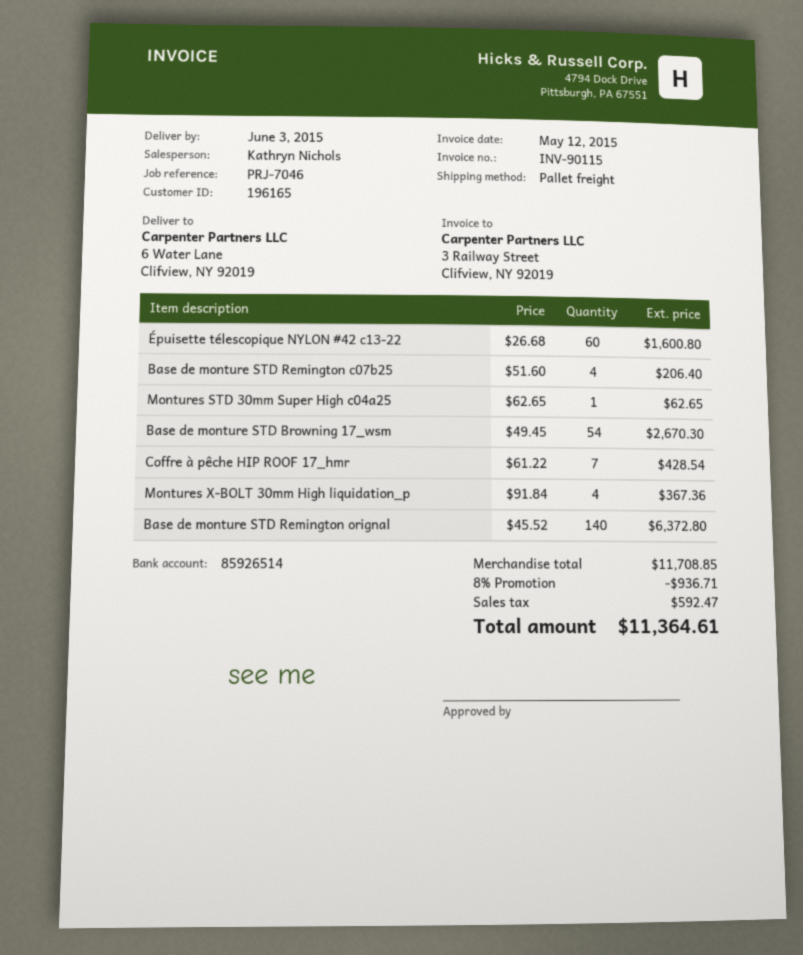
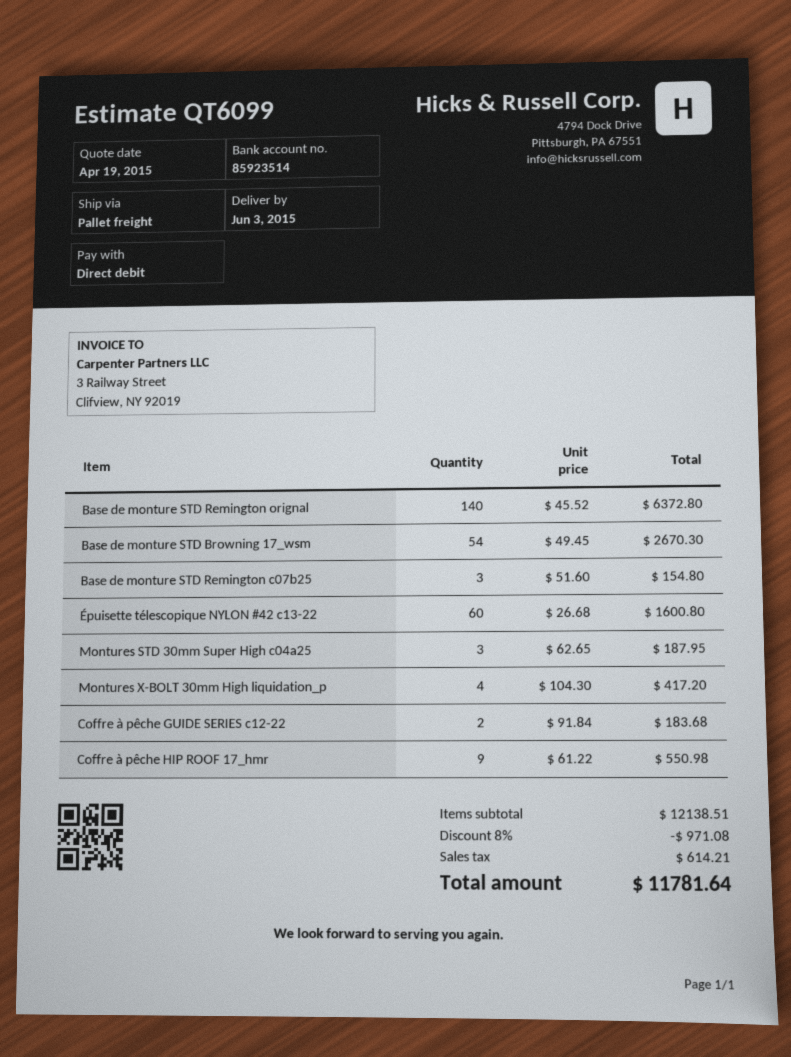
bank account: 85926514 -> 85923514
Base de monture STD Remington c07b25: 4 x 51.60 = 206.40 -> 3 x 51.60 = 154.80
Montures STD 30mm Super High c04a25: 1 x 62.65 = 62.65 -> 3 x 62.65 = 187.95
Coffre à pêche HIP ROOF 17_hmr: 7 x 61.22 = 428.54 -> 9 x 61.22 = 550.98
Montures X-BOLT 30mm High liquidation_p: 4 x 91.84 = 367.36 -> 4 x 104.30 = 417.20
Coffre à pêche GUIDE SERIES c12-22: none -> 2 x 91.84 = 183.68
subtotal: 11708.85 -> 12138.51
discount: 8% = 936.71 -> 8% = 971.08
tax: 592.47 -> 614.21
total: 11364.61 -> 11781.64

